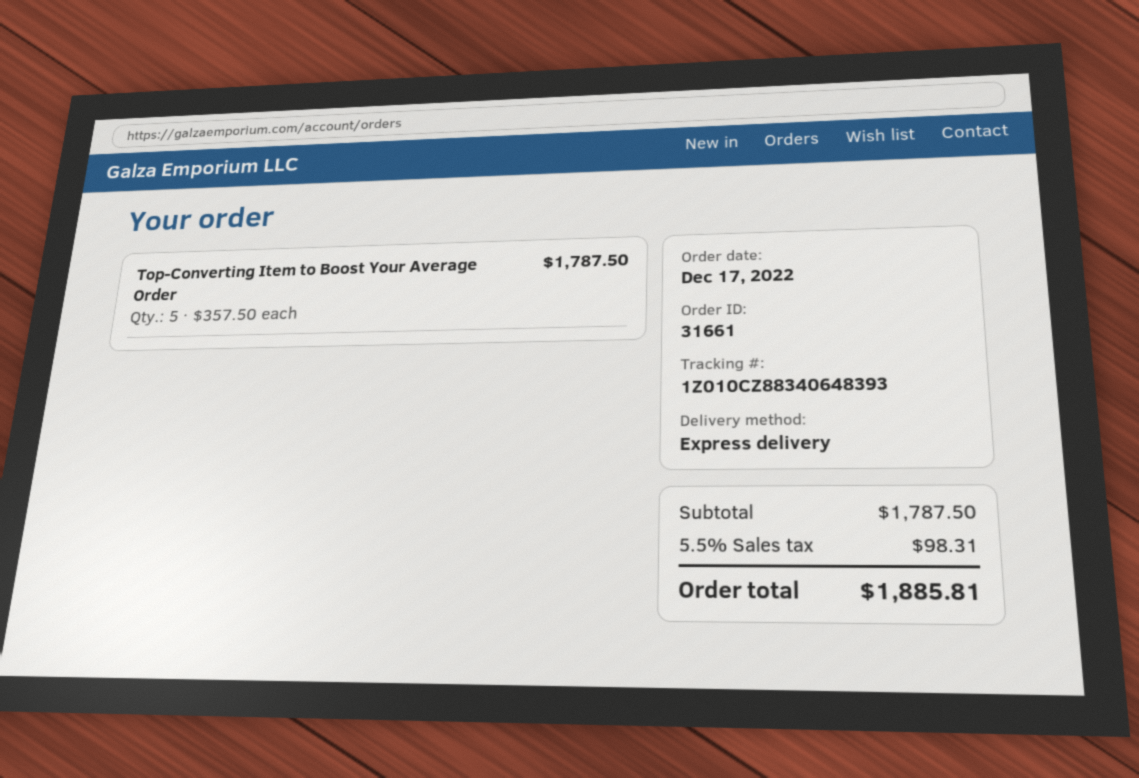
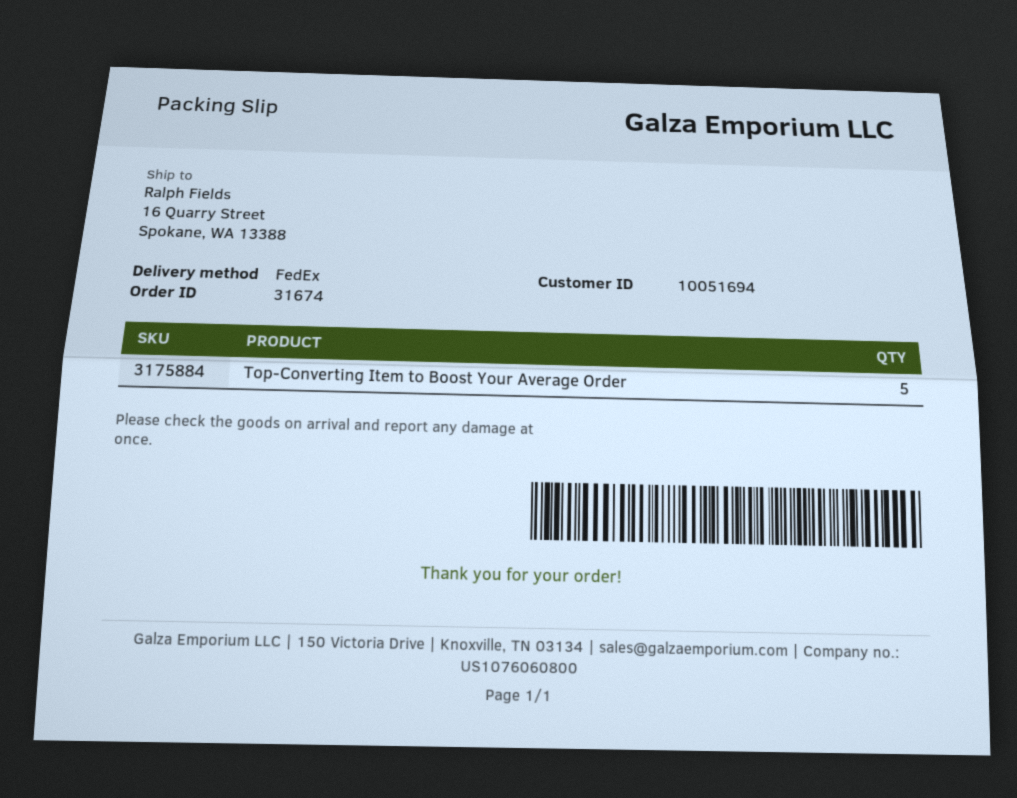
order number: 31661 -> 31674
shipping method: express -> FedEx

